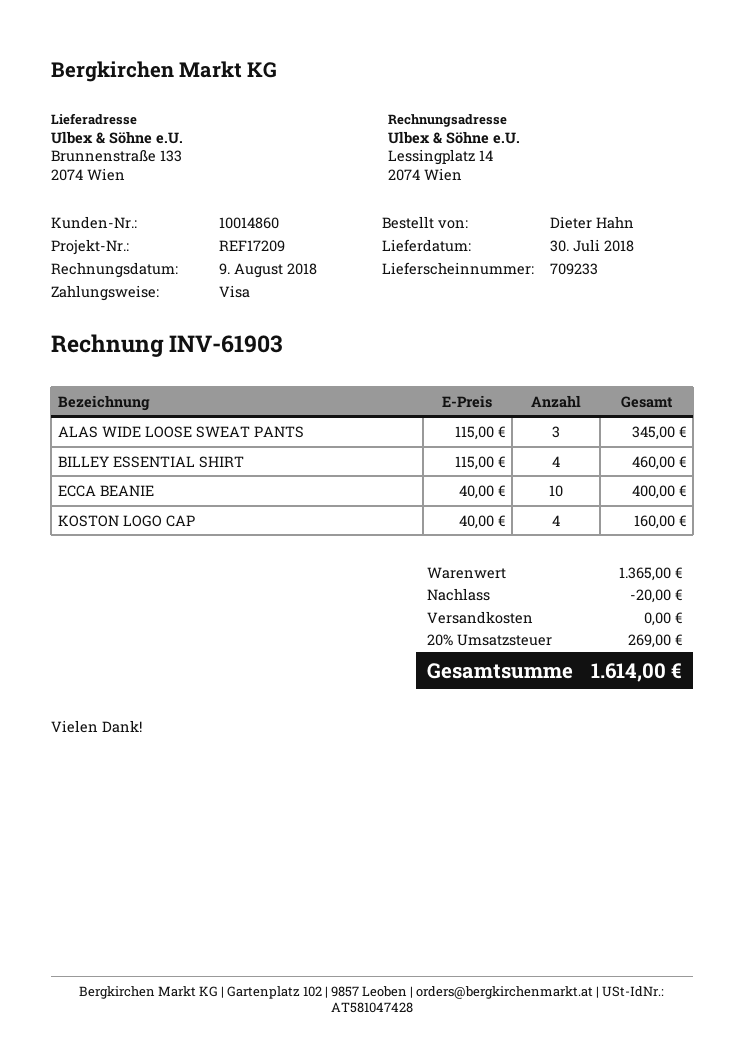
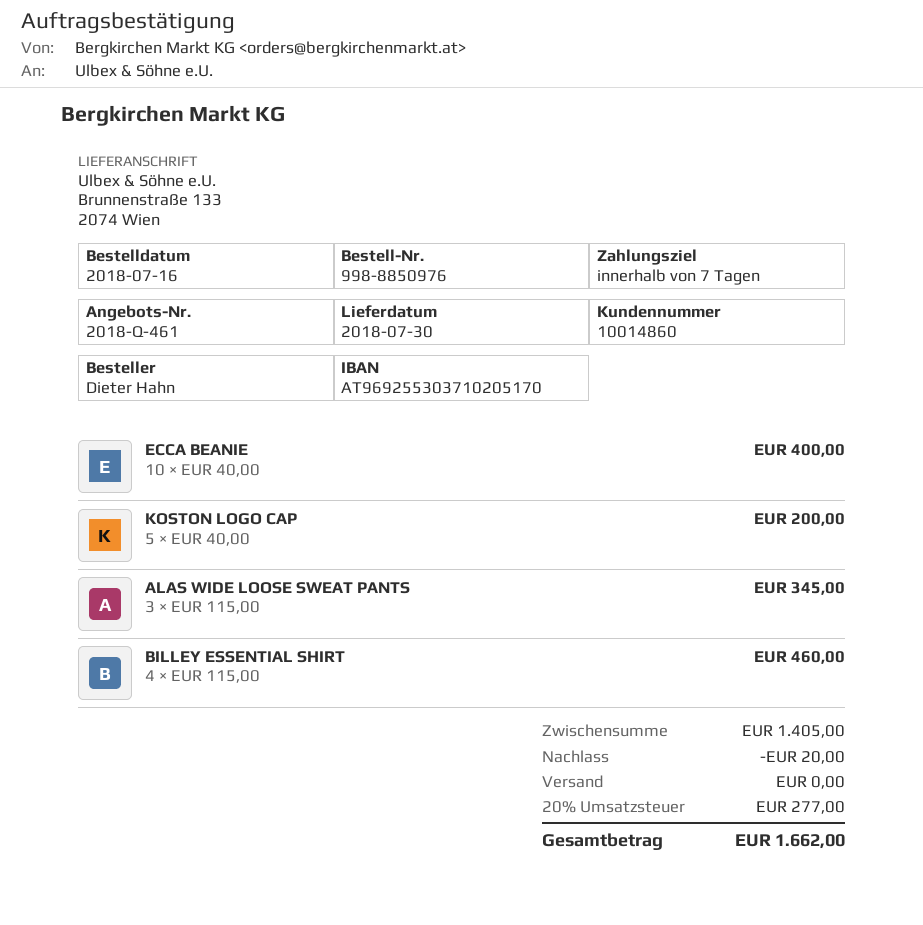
KOSTON LOGO CAP: 4 x 40.00 = 160.00 -> 5 x 40.00 = 200.00
subtotal: 1365.00 -> 1405.00
tax: 20% = 269.00 -> 20% = 277.00
total: 1614.00 -> 1662.00

